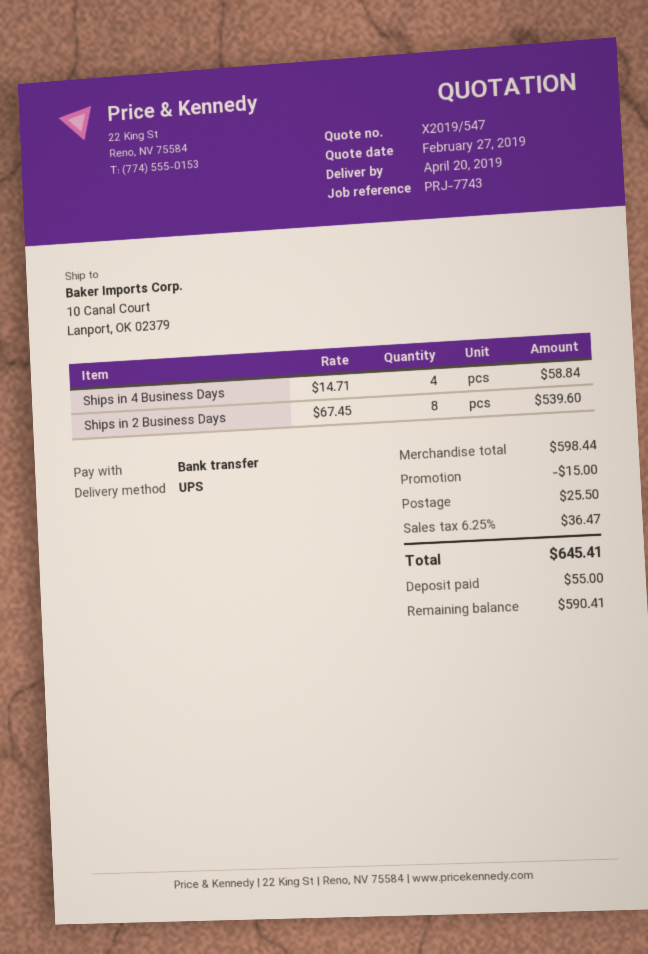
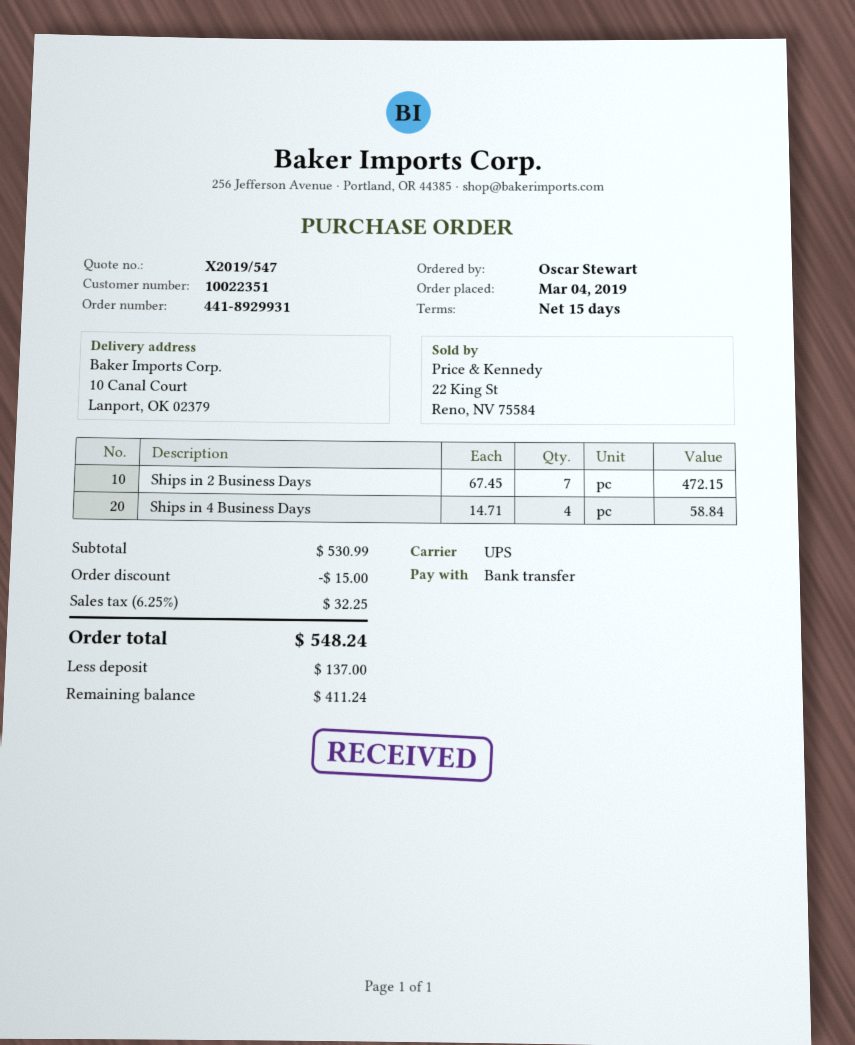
Ships in 2 Business Days: 8 x 67.45 = 539.60 -> 7 x 67.45 = 472.15
subtotal: 598.44 -> 530.99
shipping: 25.50 -> none
tax: 6.25% = 36.47 -> 6.25% = 32.25
total: 645.41 -> 548.24
deposit: 55.00 -> 137.00
balance: 590.41 -> 411.24

